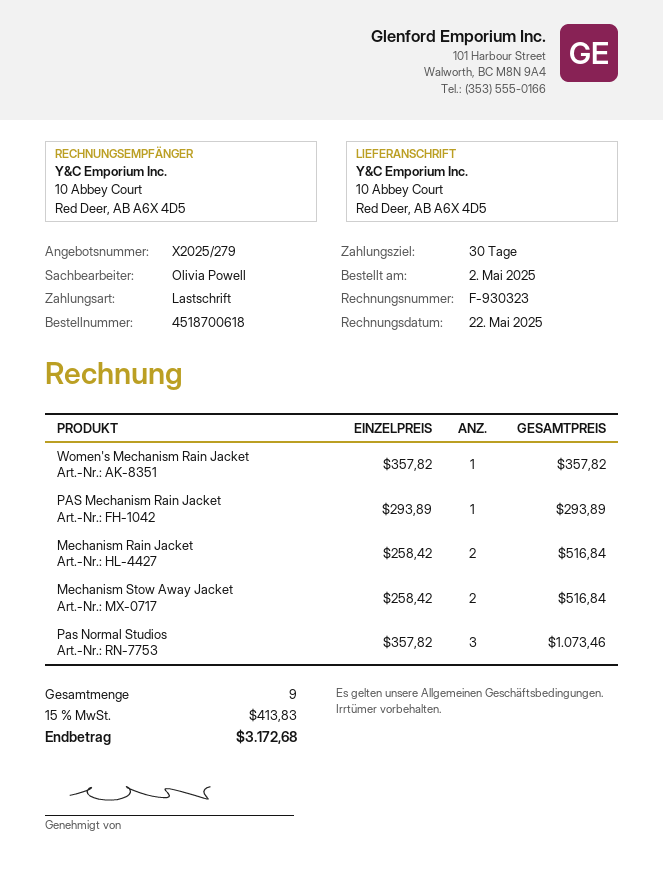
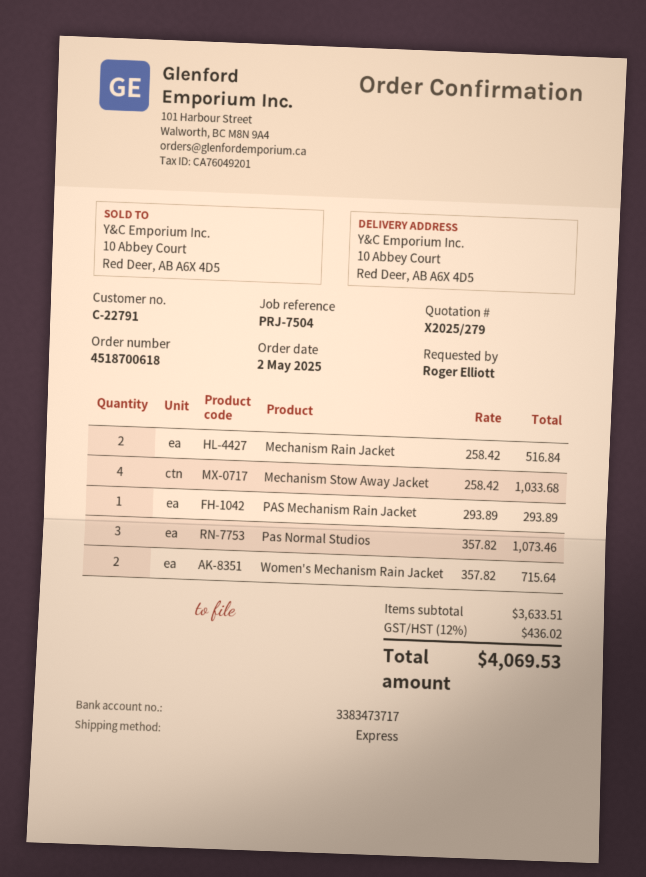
Women's Mechanism Rain Jacket: 1 x 357.82 = 357.82 -> 2 x 357.82 = 715.64
Mechanism Stow Away Jacket: 2 x 258.42 = 516.84 -> 4 x 258.42 = 1033.68
tax: 15% = 413.83 -> 12% = 436.02
total: 3172.68 -> 4069.53

